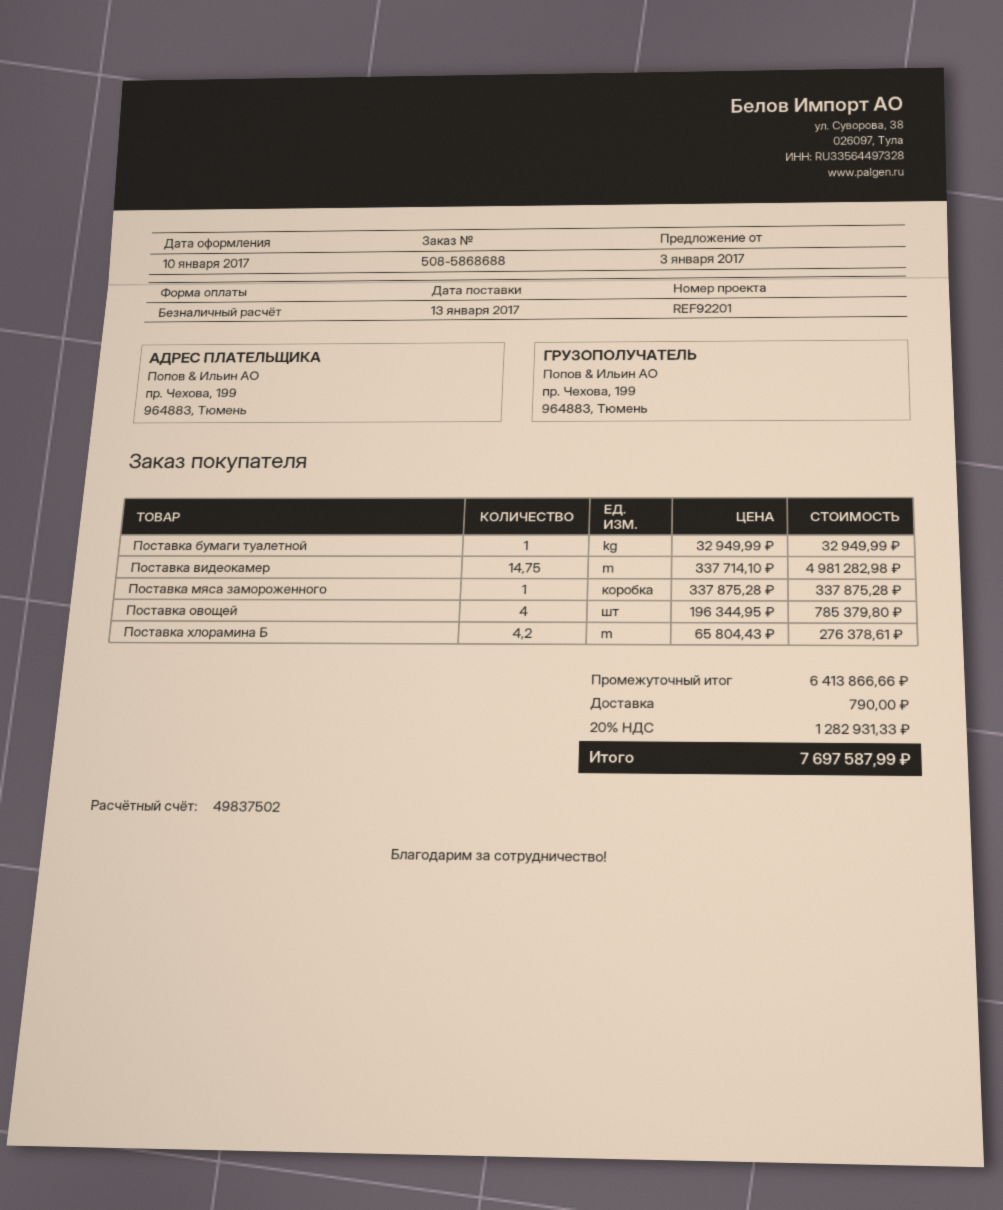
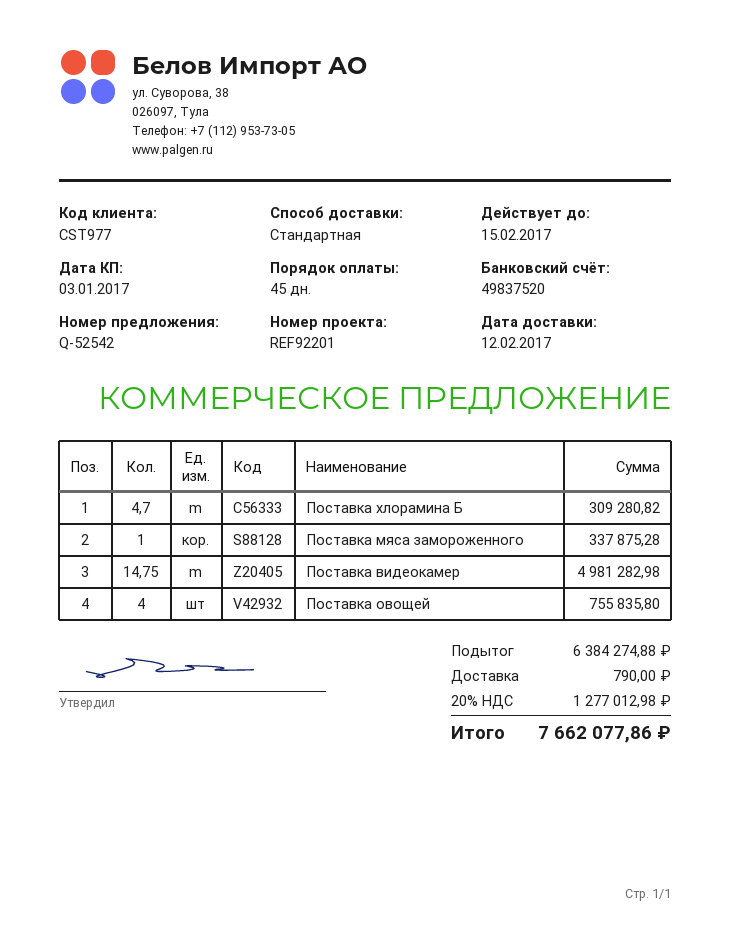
delivery date: 2017-01-13 -> 2017-02-12
bank account: 49837502 -> 49837520
Поставка бумаги туалетной: 1 for 32949.99 -> none
Поставка овощей: 4 for 785379.80 -> 4 for 755835.80
Поставка хлорамина Б: 4.2 for 276378.61 -> 4.7 for 309280.82
subtotal: 6413866.66 -> 6384274.88
tax: 20% = 1282931.33 -> 20% = 1277012.98
total: 7697587.99 -> 7662077.86

